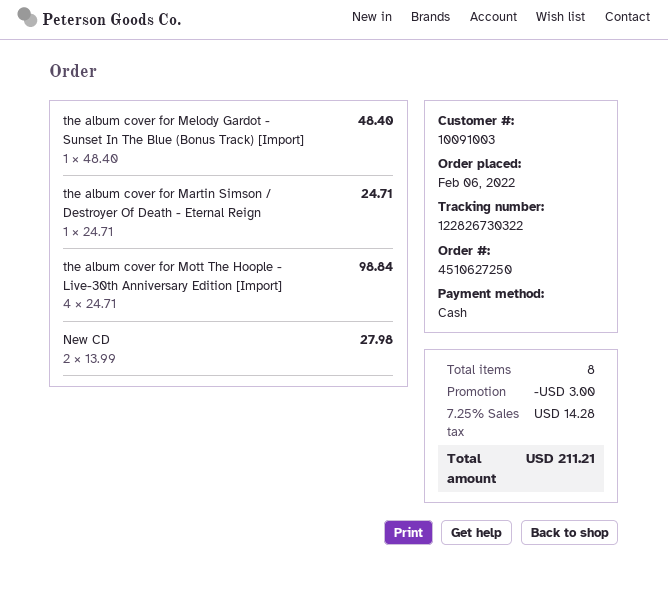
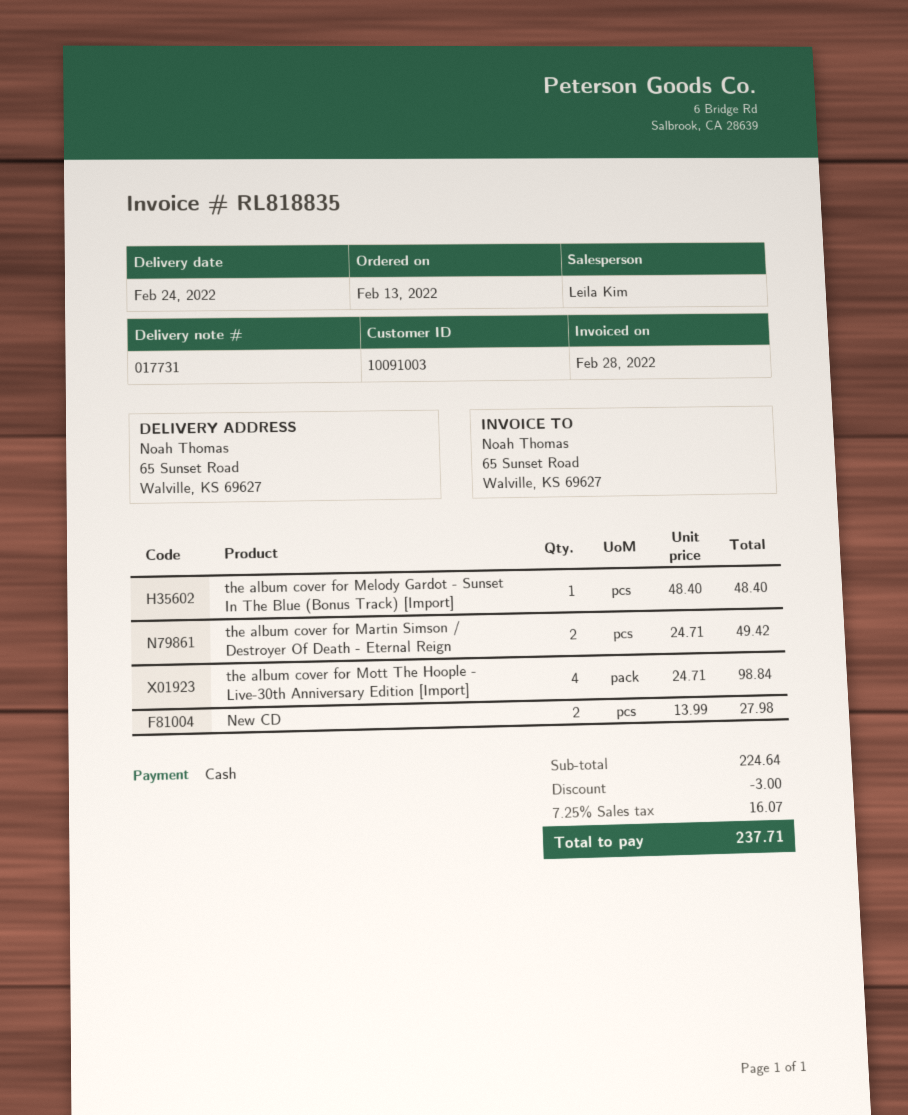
order date: 2022-02-06 -> 2022-02-13
the album cover for Martin Simson / Destroyer Of Death - Eternal Reign: 1 x 24.71 = 24.71 -> 2 x 24.71 = 49.42
tax: 7.25% = 14.28 -> 7.25% = 16.07
total: 211.21 -> 237.71

